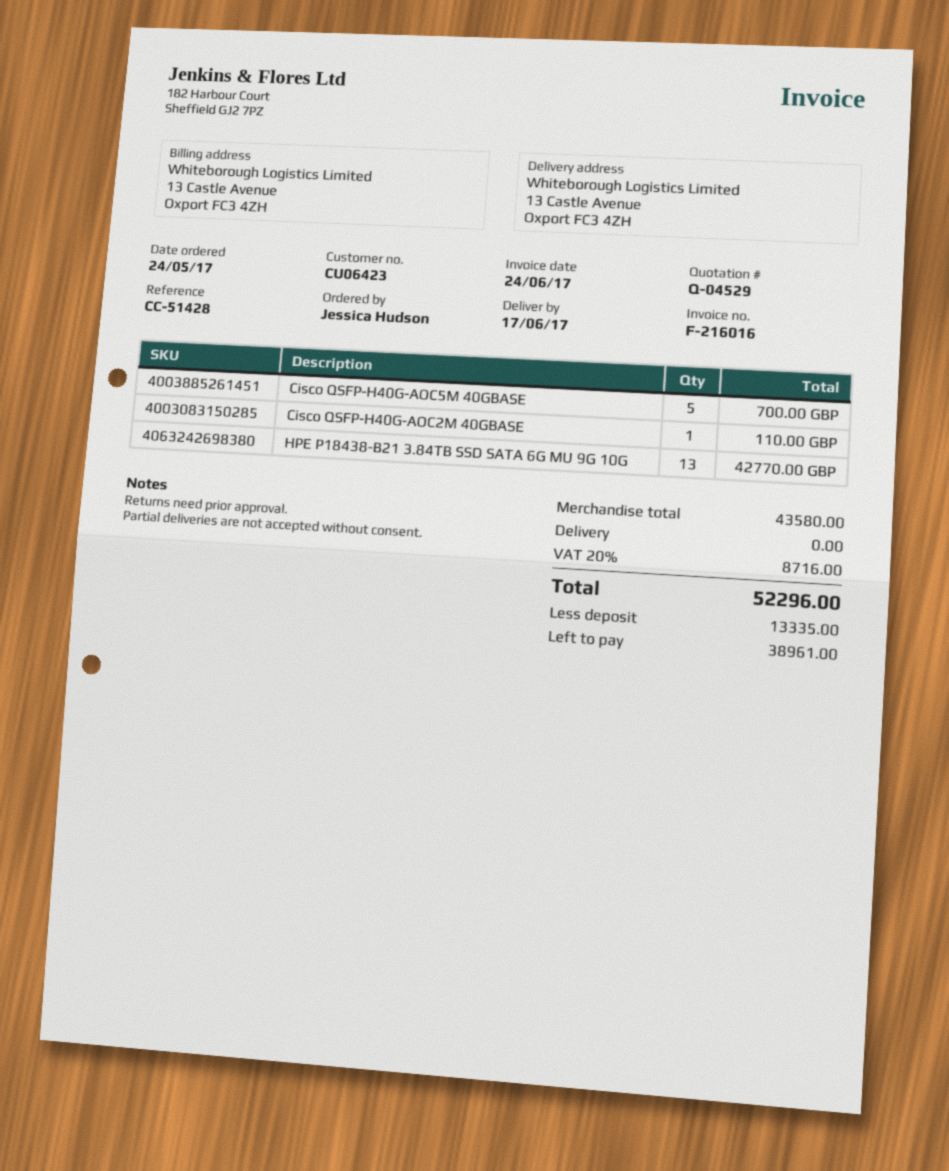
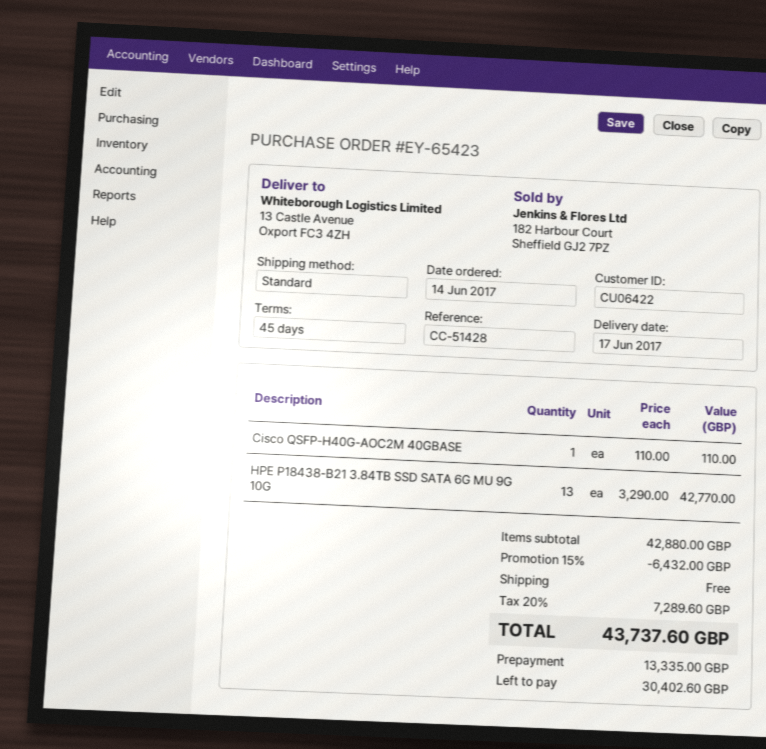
order date: 2017-05-24 -> 2017-06-14
customer number: CU06423 -> CU06422
Cisco QSFP-H40G-AOC5M 40GBASE: 5 for 700.00 -> none
subtotal: 43580.00 -> 42880.00
discount: none -> 15% = 6432.00
tax: 20% = 8716.00 -> 20% = 7289.60
total: 52296.00 -> 43737.60
balance: 38961.00 -> 30402.60

